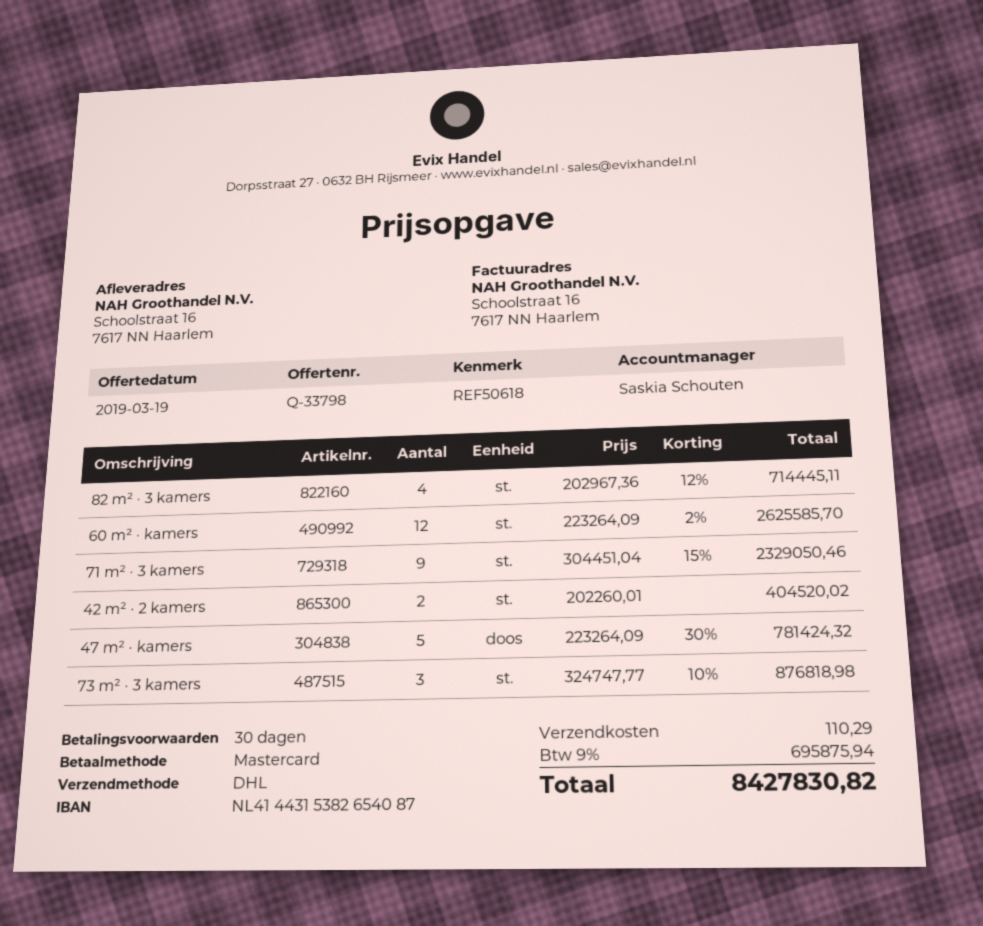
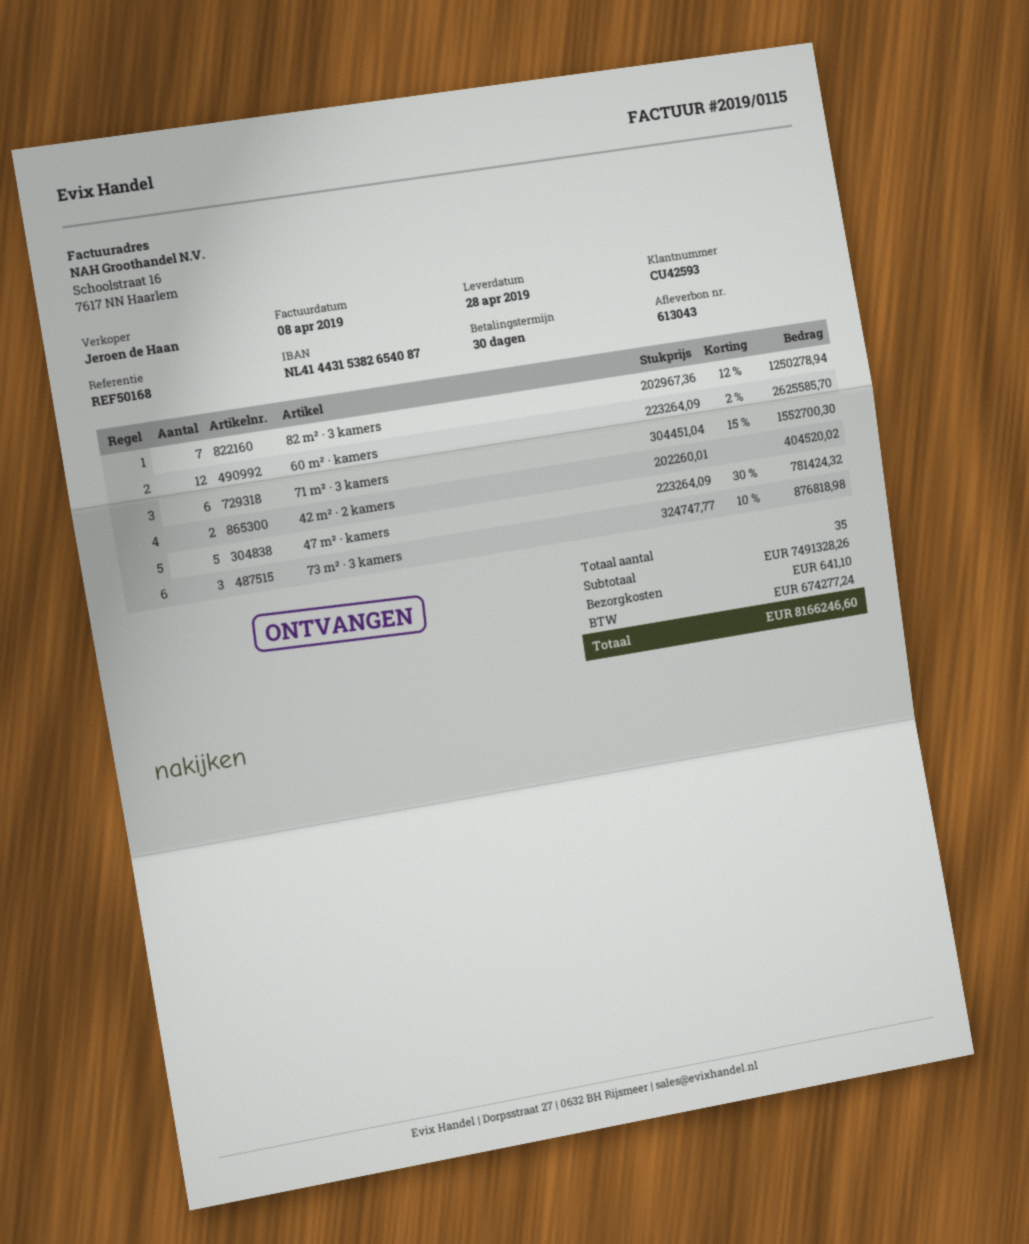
reference: REF50618 -> REF50168
sales rep: Saskia Schouten -> Jeroen de Haan
82 m² · 3 kamers: 4 x 202967.36 - 12% = 714445.11 -> 7 x 202967.36 - 12% = 1250278.94
71 m² · 3 kamers: 9 x 304451.04 - 15% = 2329050.46 -> 6 x 304451.04 - 15% = 1552700.30
shipping: 110.29 -> 641.10
tax: 695875.94 -> 674277.24
total: 8427830.82 -> 8166246.60

